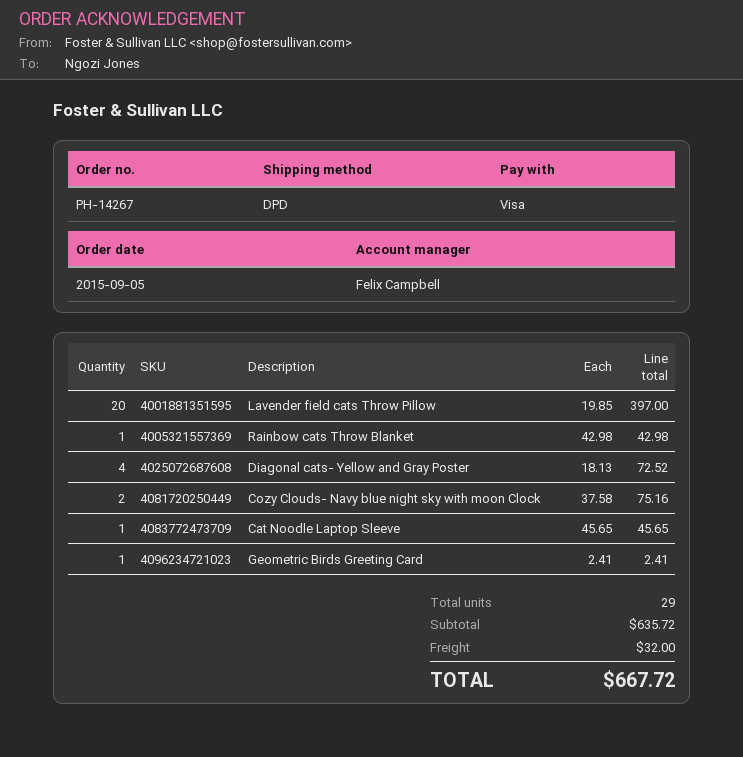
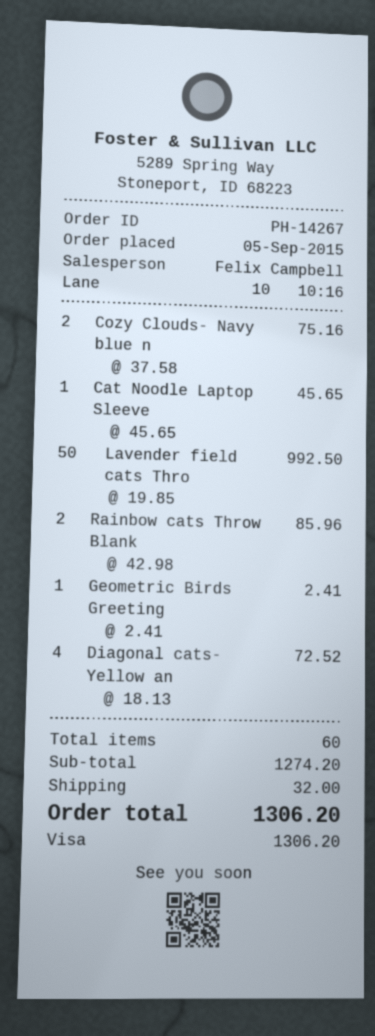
Lavender field cats Throw Pillow: 20 x 19.85 = 397.00 -> 50 x 19.85 = 992.50
Rainbow cats Throw Blanket: 1 x 42.98 = 42.98 -> 2 x 42.98 = 85.96
total quantity: 29 -> 60
subtotal: 635.72 -> 1274.20
total: 667.72 -> 1306.20

